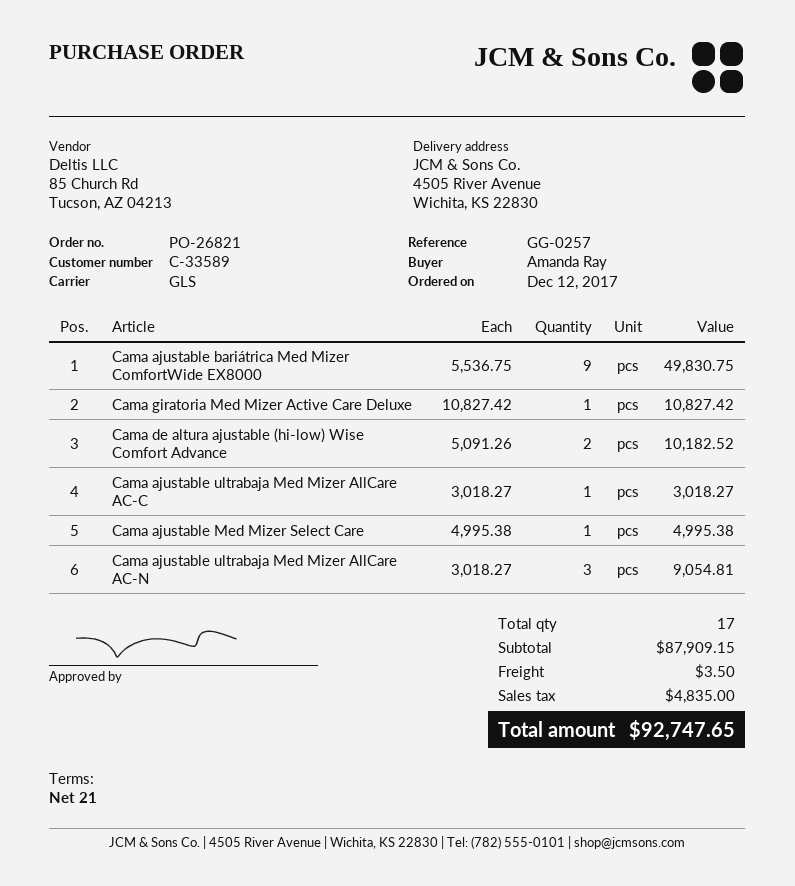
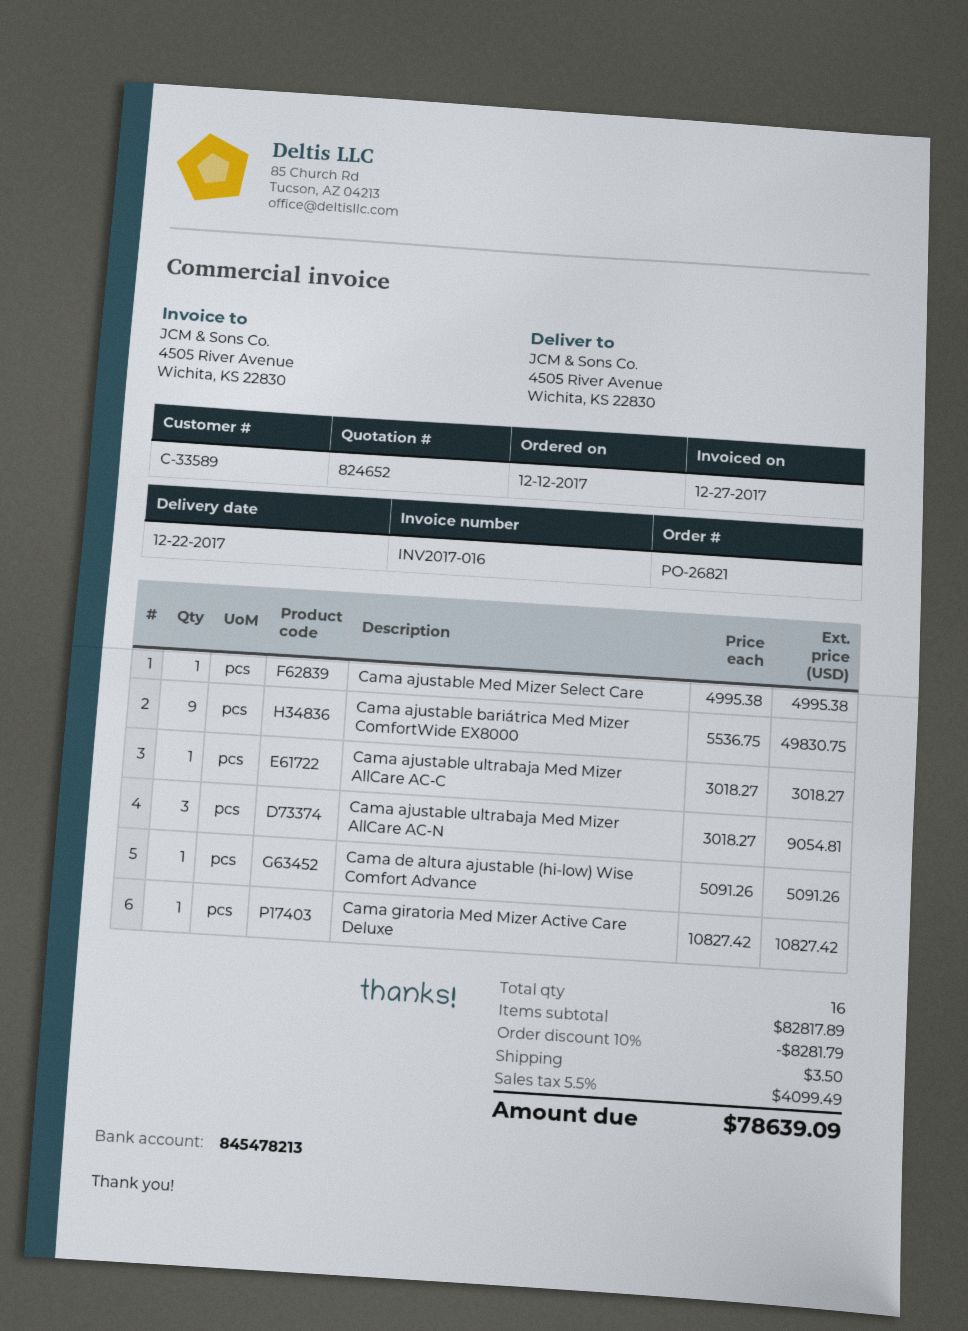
Cama de altura ajustable (hi-low) Wise Comfort Advance: 2 x 5091.26 = 10182.52 -> 1 x 5091.26 = 5091.26
total quantity: 17 -> 16
subtotal: 87909.15 -> 82817.89
discount: none -> 10% = 8281.79
tax: 4835.00 -> 4099.49
total: 92747.65 -> 78639.09

